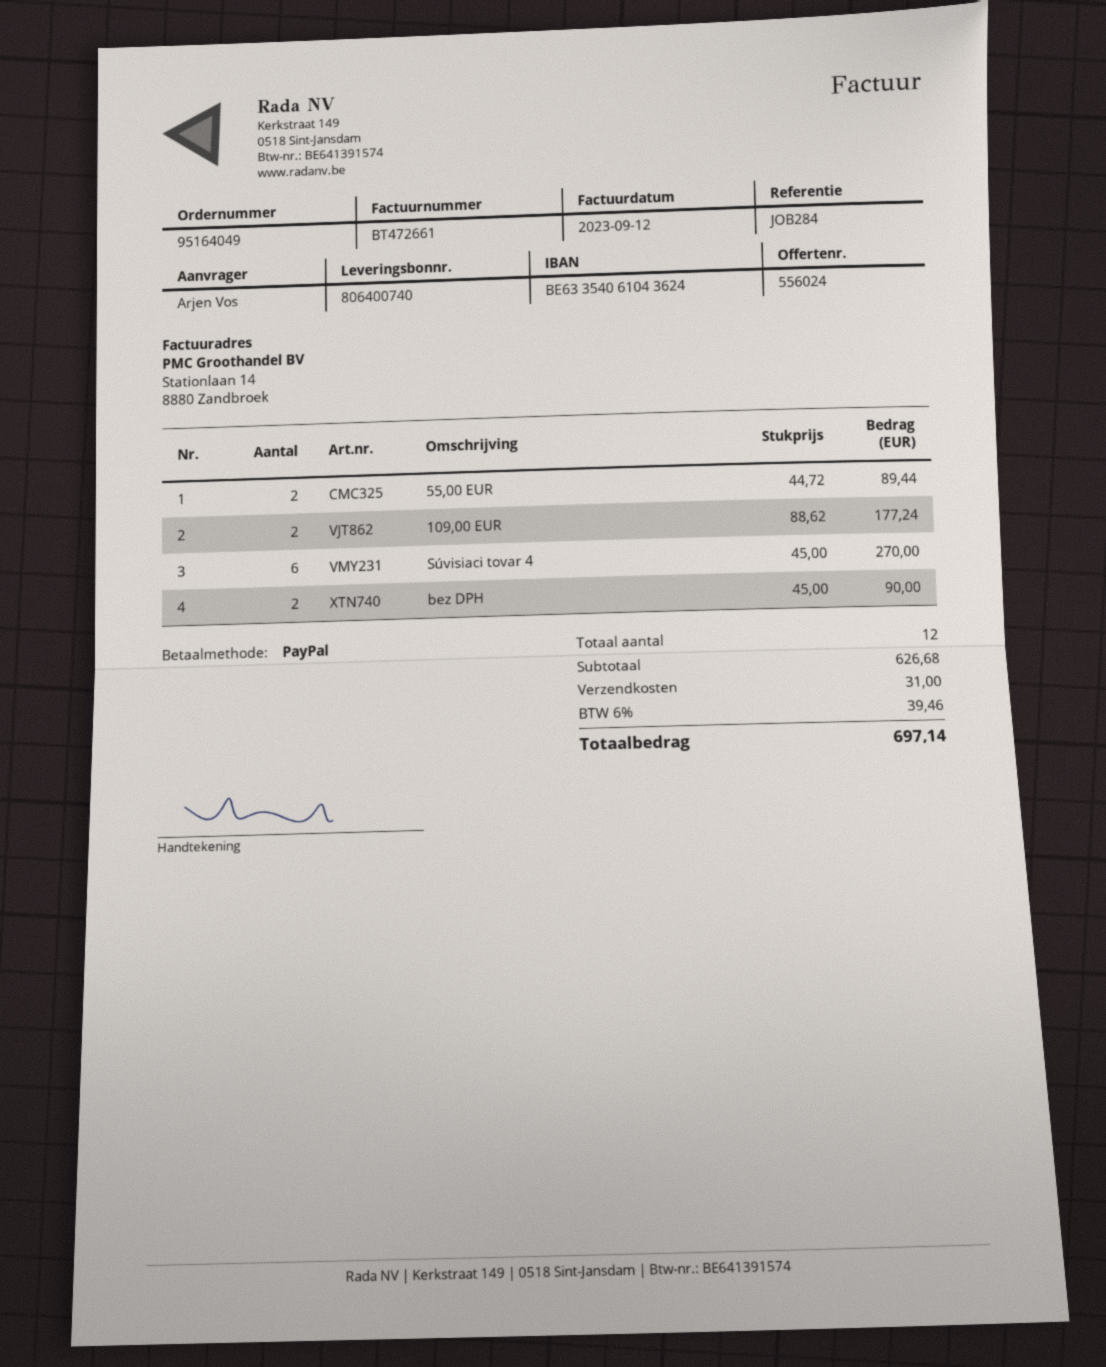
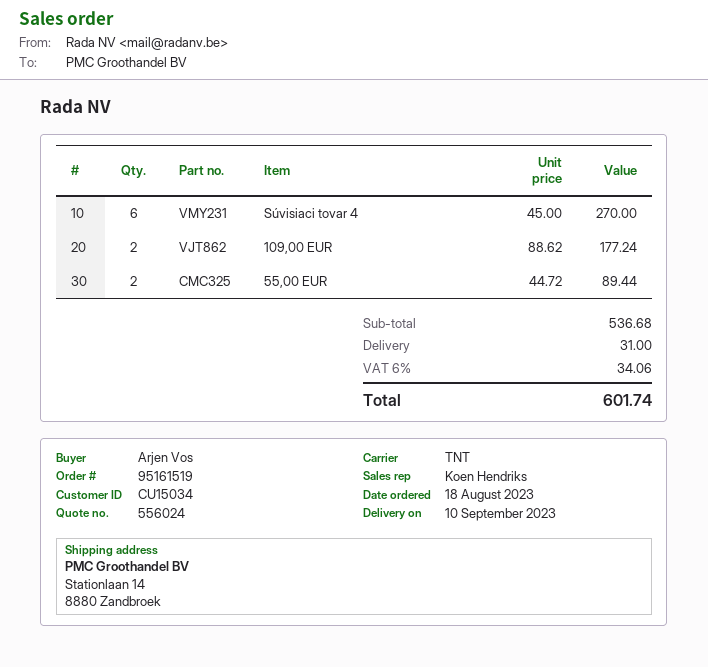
order number: 95164049 -> 95161519
bez DPH: 2 x 45.00 = 90.00 -> none
subtotal: 626.68 -> 536.68
tax: 6% = 39.46 -> 6% = 34.06
total: 697.14 -> 601.74

